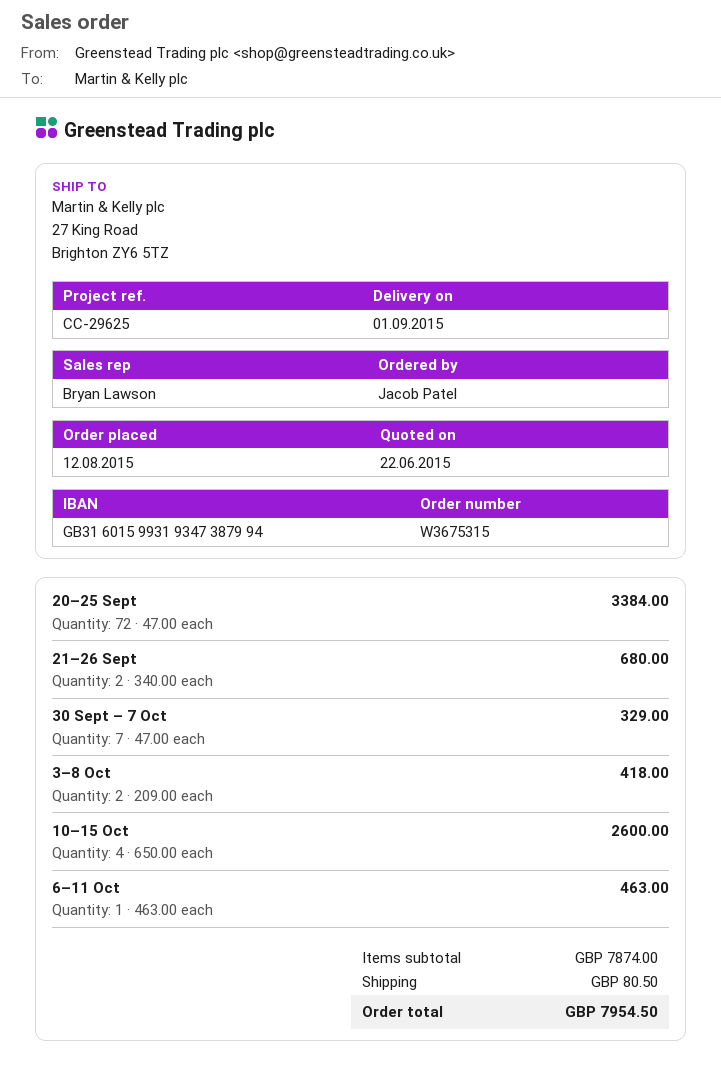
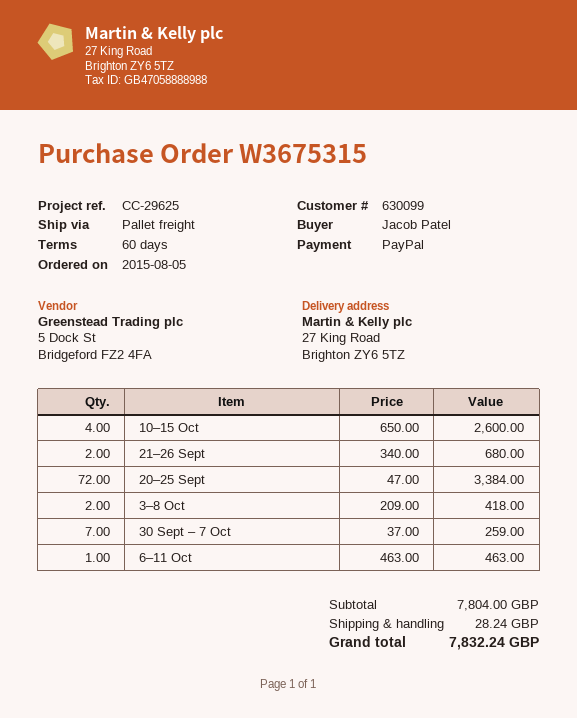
order date: 2015-08-12 -> 2015-08-05
30 Sept – 7 Oct: 7 x 47.00 = 329.00 -> 7 x 37.00 = 259.00
subtotal: 7874.00 -> 7804.00
shipping: 80.50 -> 28.24
total: 7954.50 -> 7832.24

